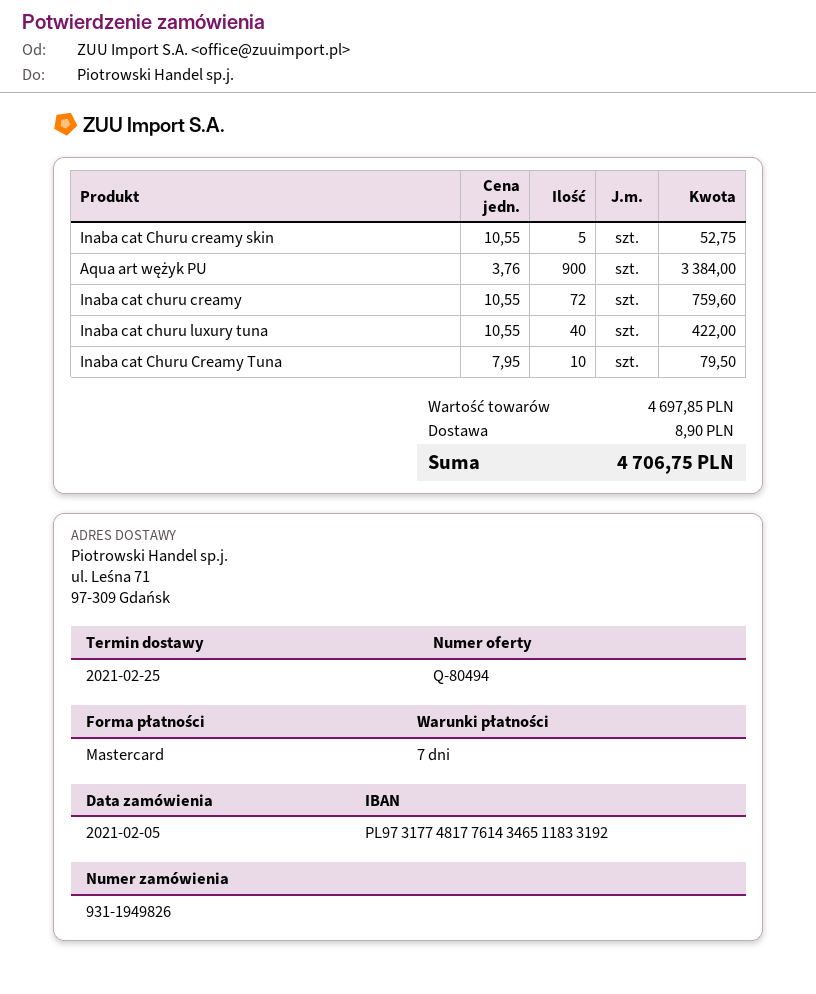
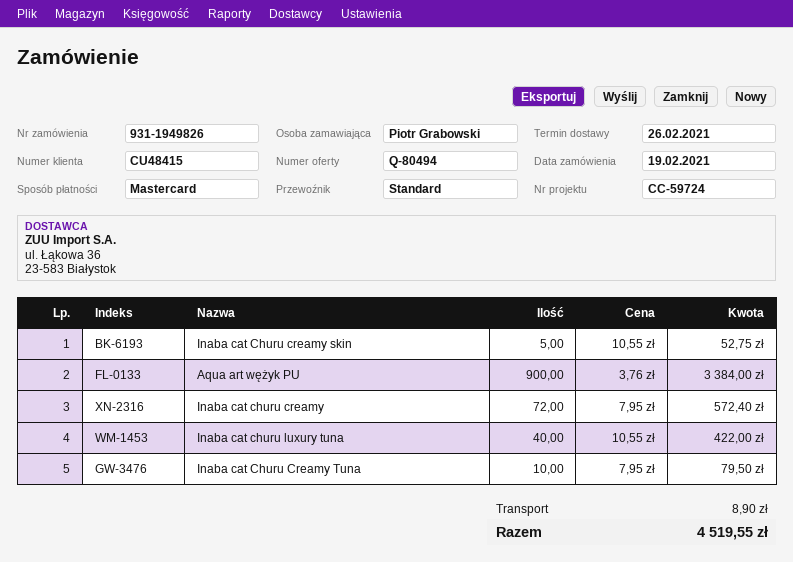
order date: 2021-02-05 -> 2021-02-19
delivery date: 2021-02-25 -> 2021-02-26
Inaba cat churu creamy: 72 x 10.55 = 759.60 -> 72 x 7.95 = 572.40
total: 4706.75 -> 4519.55

